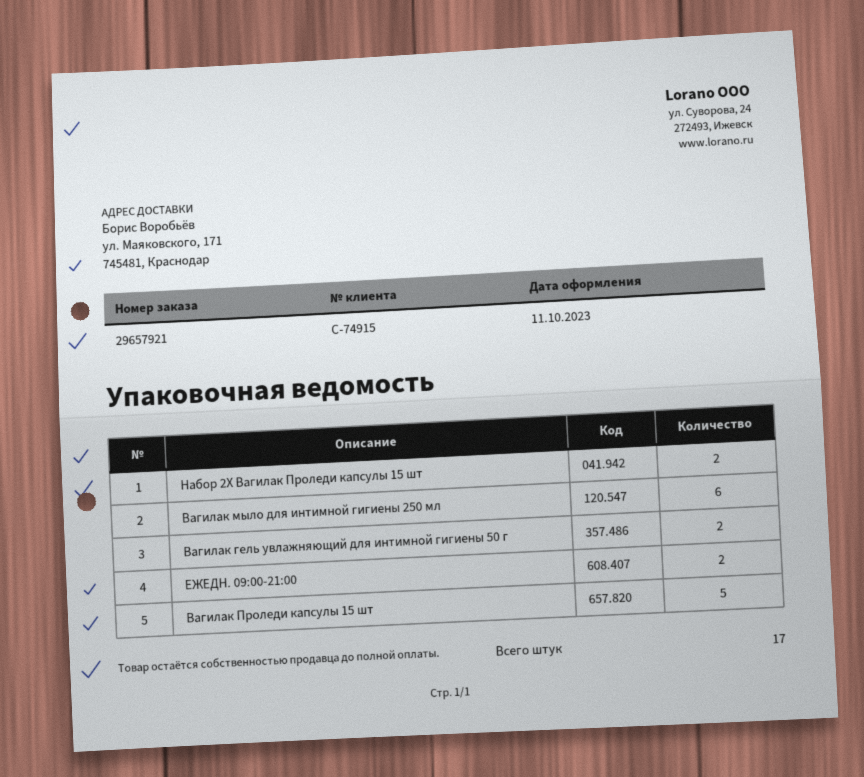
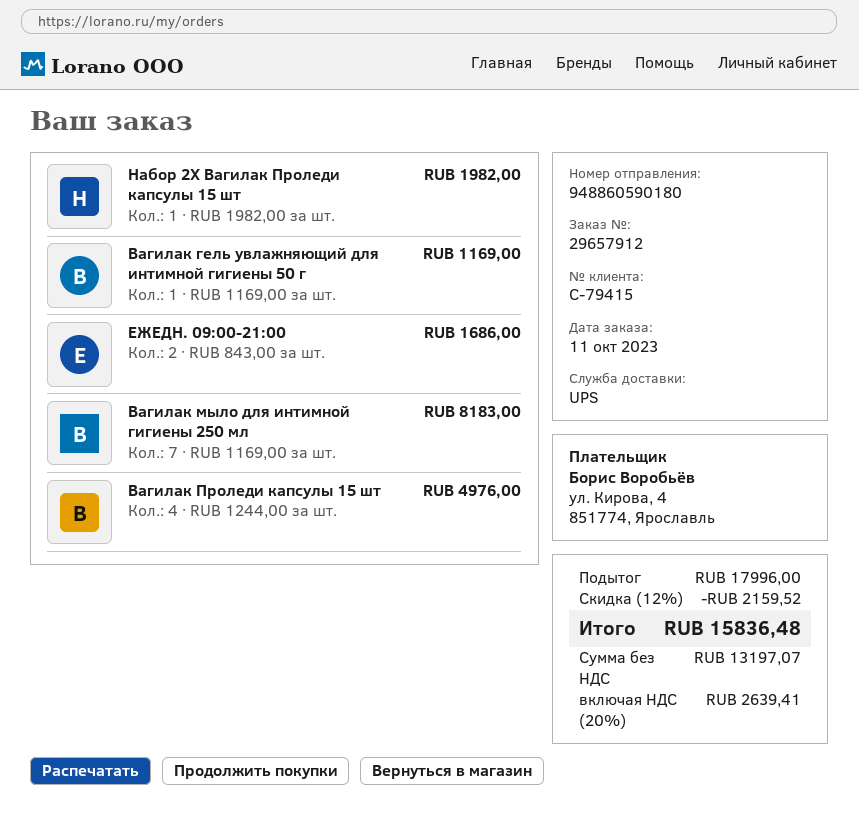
order number: 29657921 -> 29657912
customer number: C-74915 -> C-79415
Набор 2Х Вагилак Проледи капсулы 15 шт: 2 -> 1
Вагилак мыло для интимной гигиены 250 мл: 6 -> 7
Вагилак гель увлажняющий для интимной гигиены 50 г: 2 -> 1
Вагилак Проледи капсулы 15 шт: 5 -> 4

